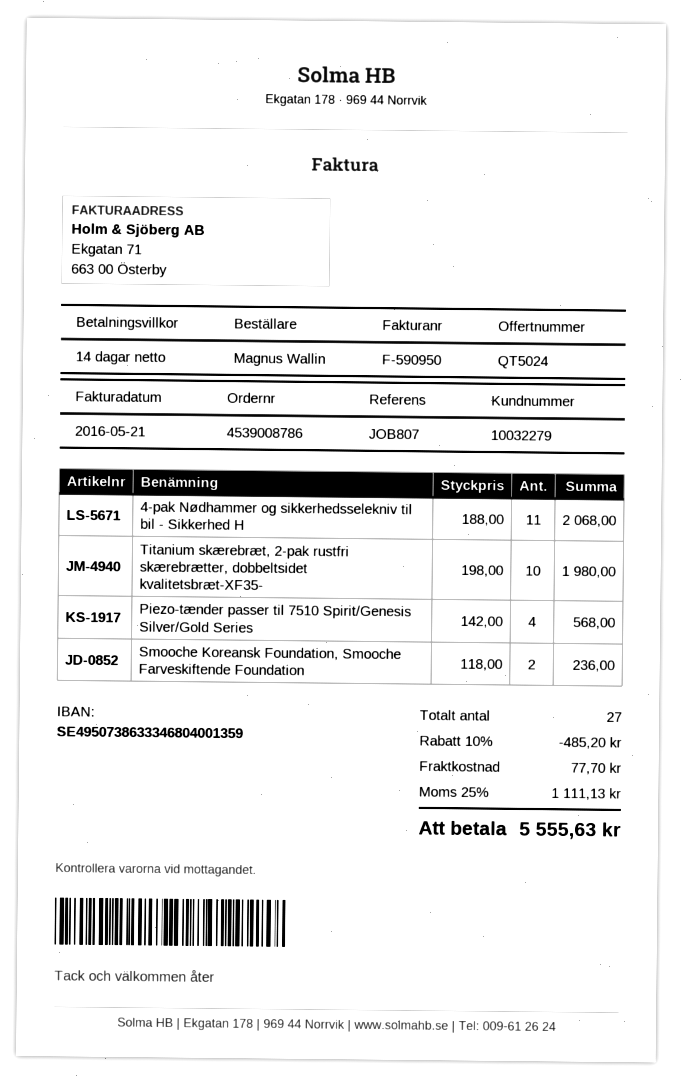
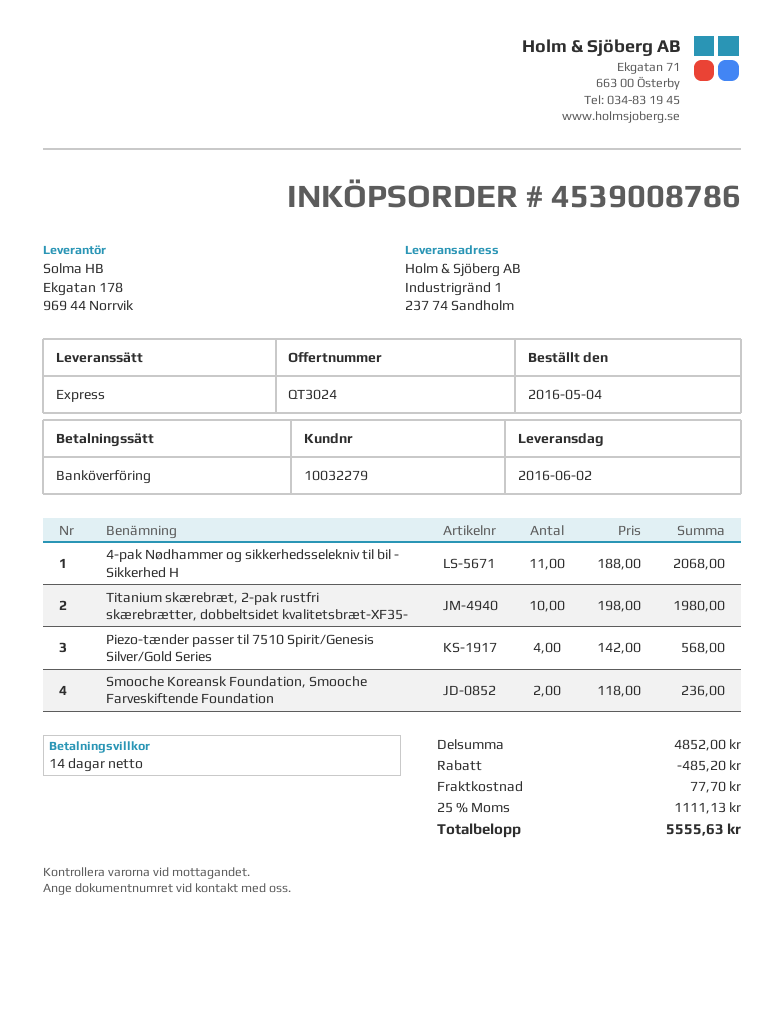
quote number: QT5024 -> QT3024

